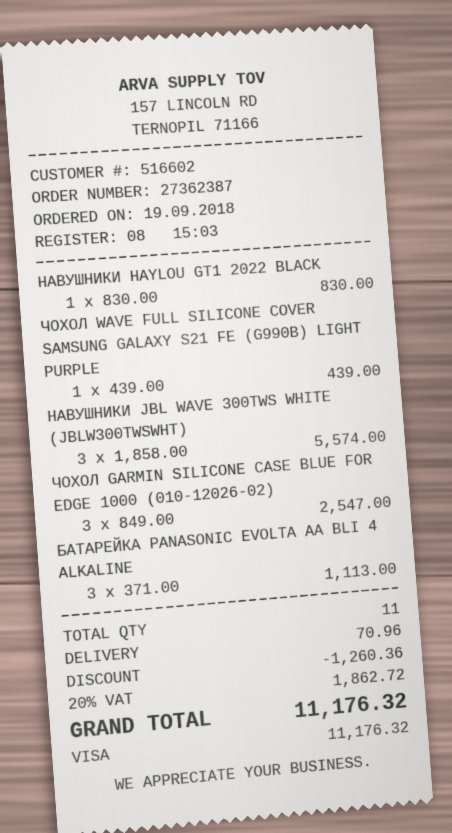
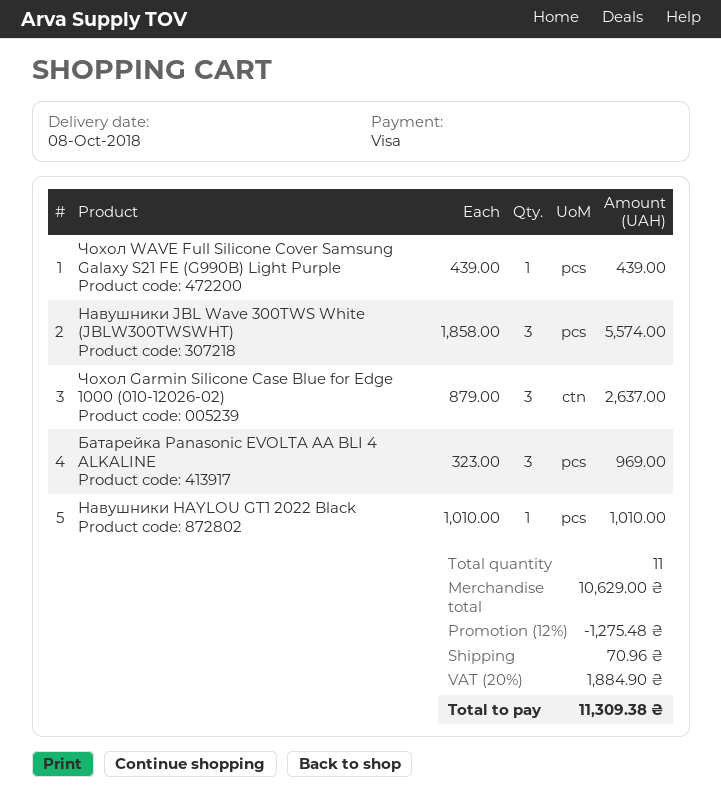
НАВУШНИКИ HAYLOU GT1 2022 BLACK: 1 x 830.00 = 830.00 -> 1 x 1010.00 = 1010.00
ЧОХОЛ GARMIN SILICONE CASE BLUE FOR EDGE 1000 (010-12026-02): 3 x 849.00 = 2547.00 -> 3 x 879.00 = 2637.00
БАТАРЕЙКА PANASONIC EVOLTA AA BLI 4 ALKALINE: 3 x 371.00 = 1113.00 -> 3 x 323.00 = 969.00
discount: 1260.36 -> 1275.48
tax: 20% = 1862.72 -> 20% = 1884.90
total: 11176.32 -> 11309.38

